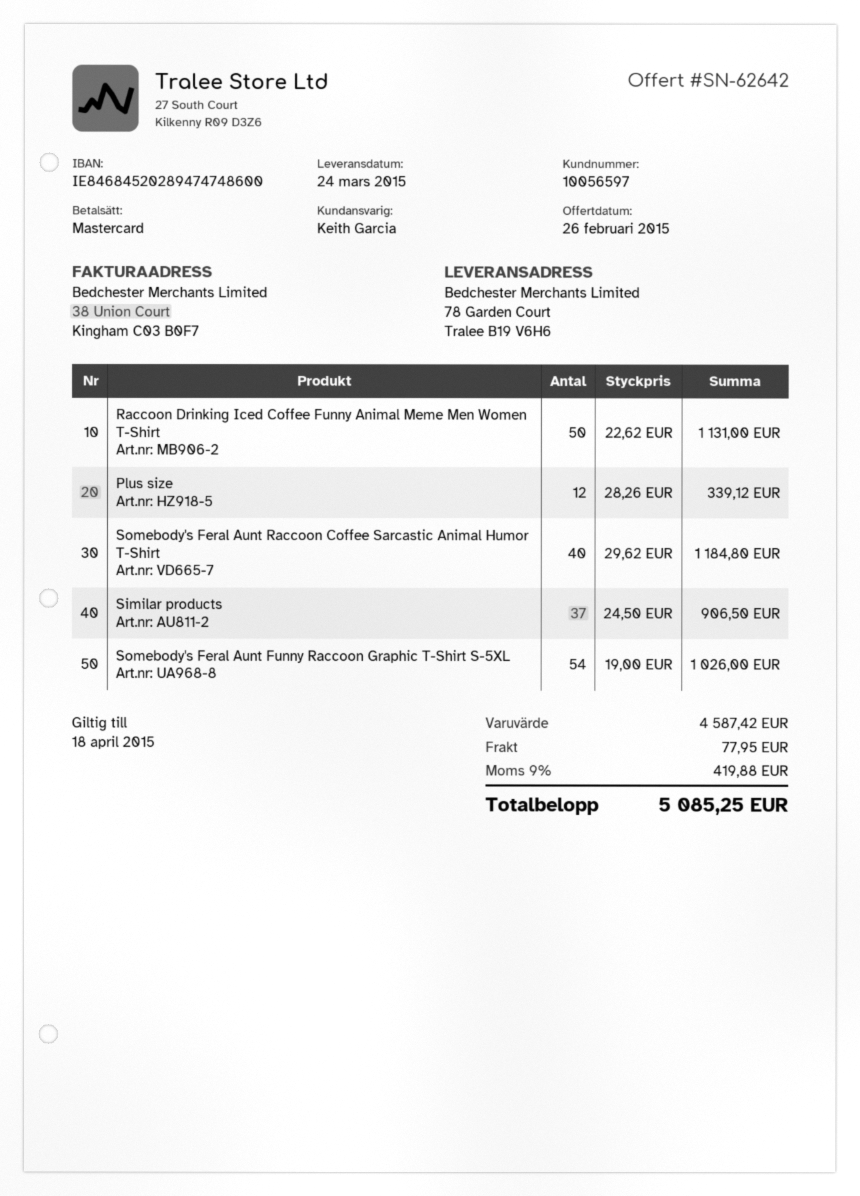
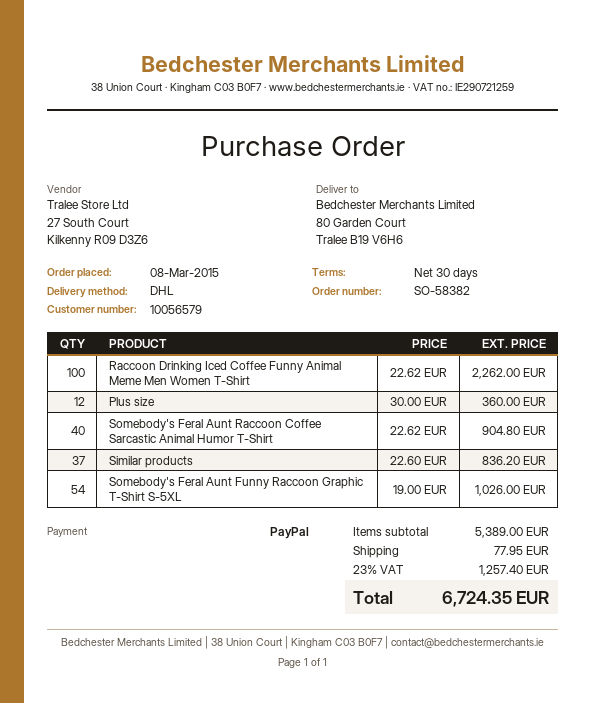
customer number: 10056597 -> 10056579
payment method: Mastercard -> PayPal
ship to: 78 Garden Court, Tralee B19 V6H6 -> 80 Garden Court, Tralee B19 V6H6
Raccoon Drinking Iced Coffee Funny Animal Meme Men Women T-Shirt: 50 x 22.62 = 1131.00 -> 100 x 22.62 = 2262.00
Plus size: 12 x 28.26 = 339.12 -> 12 x 30.00 = 360.00
Somebody's Feral Aunt Raccoon Coffee Sarcastic Animal Humor T-Shirt: 40 x 29.62 = 1184.80 -> 40 x 22.62 = 904.80
Similar products: 37 x 24.50 = 906.50 -> 37 x 22.60 = 836.20
subtotal: 4587.42 -> 5389.00
tax: 9% = 419.88 -> 23% = 1257.40
total: 5085.25 -> 6724.35

